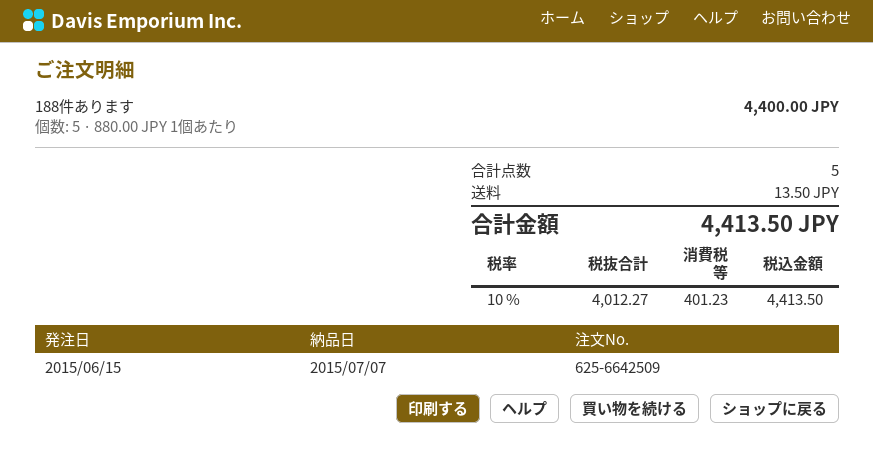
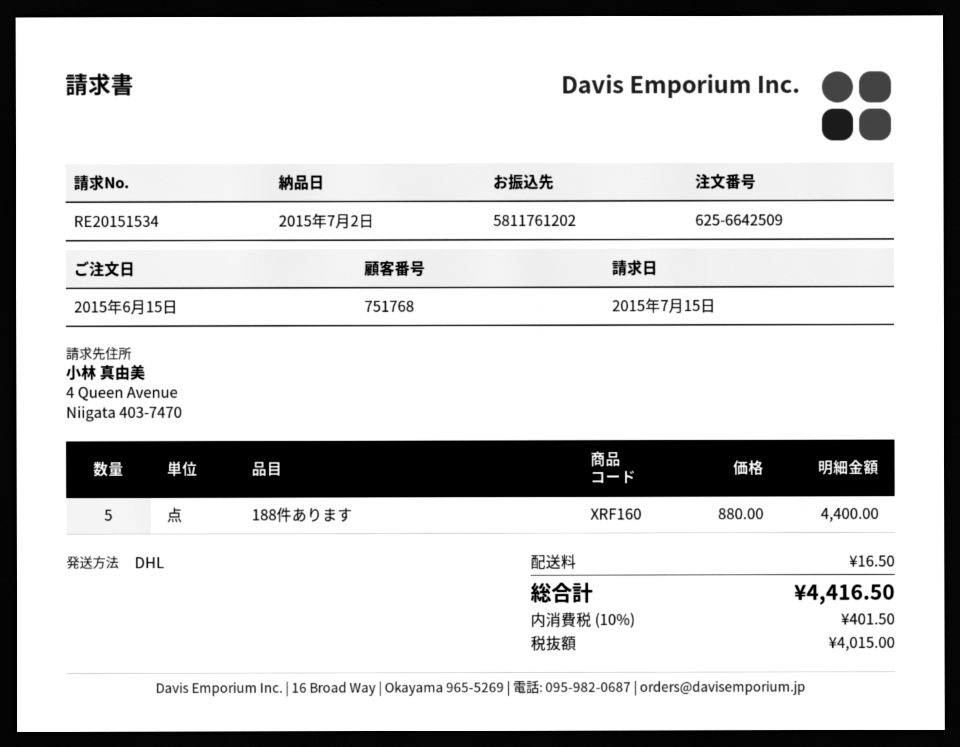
delivery date: 2015-07-07 -> 2015-07-02
shipping: 13.50 -> 16.50
net: 4012.27 -> 4015.00
tax: 10% = 401.23 -> 10% = 401.50
total: 4413.50 -> 4416.50

